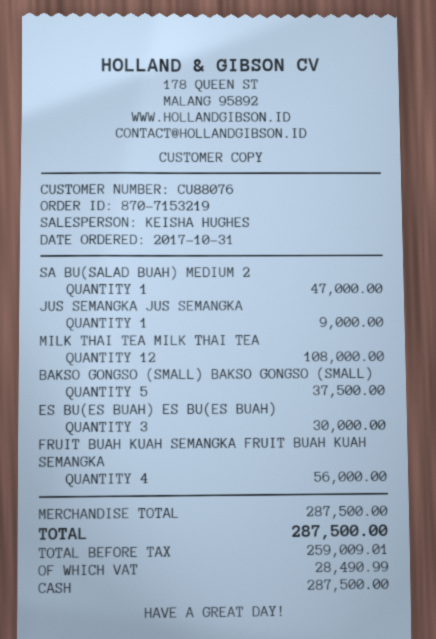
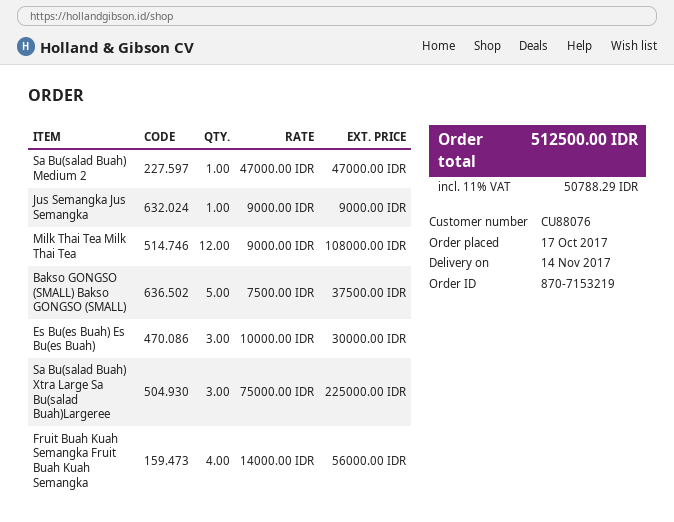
order date: 2017-10-31 -> 2017-10-17
Sa Bu(salad Buah) Xtra Large Sa Bu(salad Buah)Largeree: none -> 3 for 225000.00
tax: 28490.99 -> 50788.29
total: 287500.00 -> 512500.00

